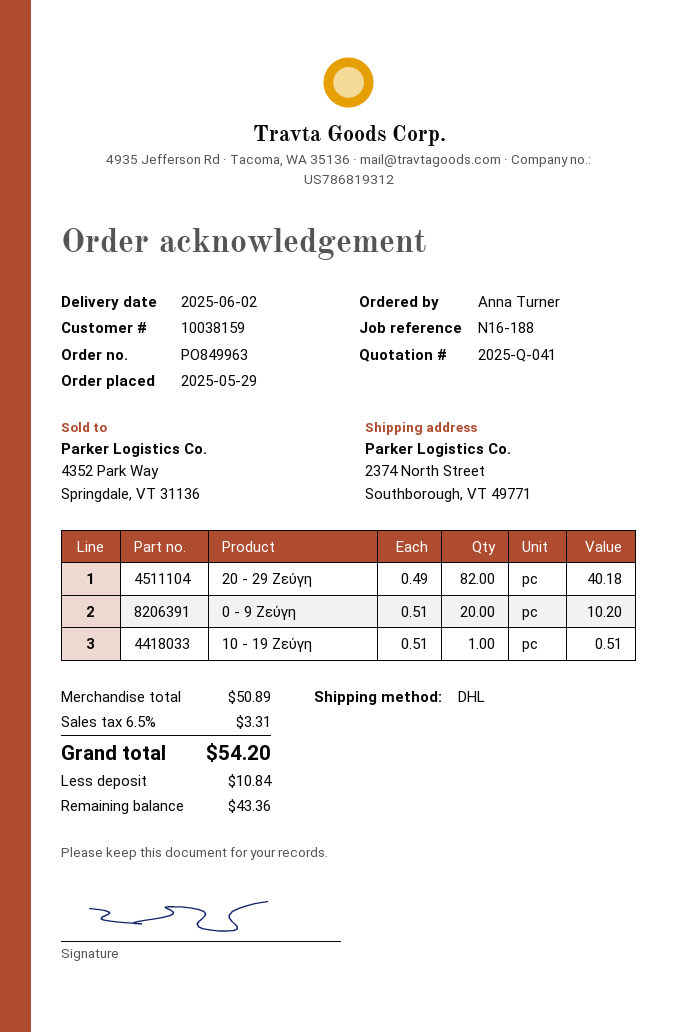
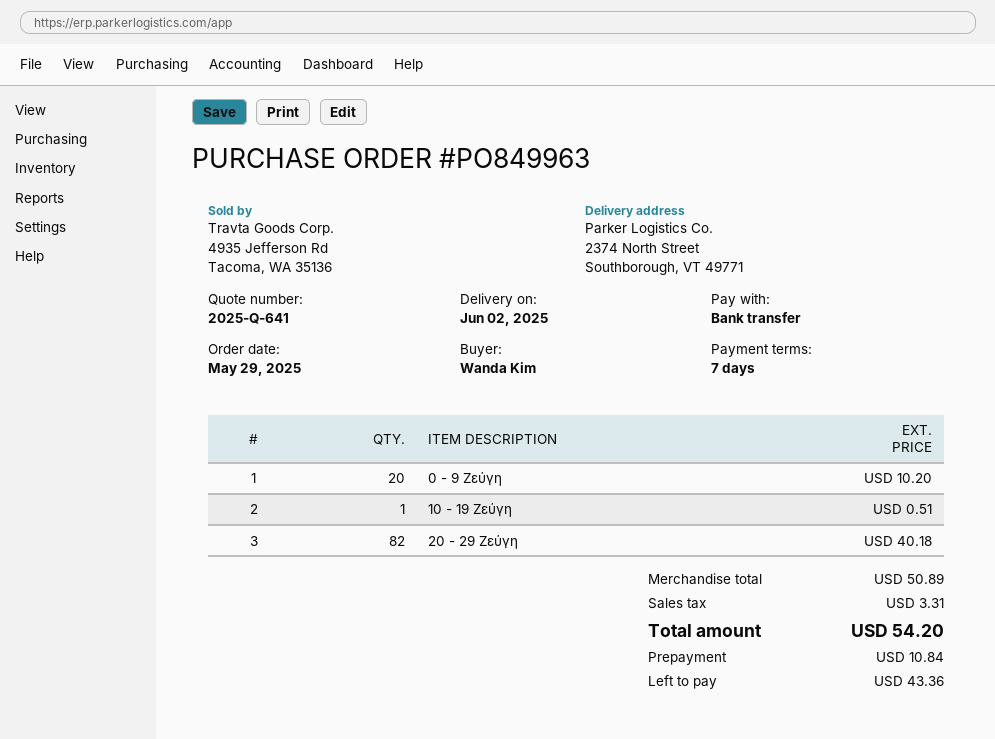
quote number: 2025-Q-041 -> 2025-Q-641
ordered by: Anna Turner -> Wanda Kim

